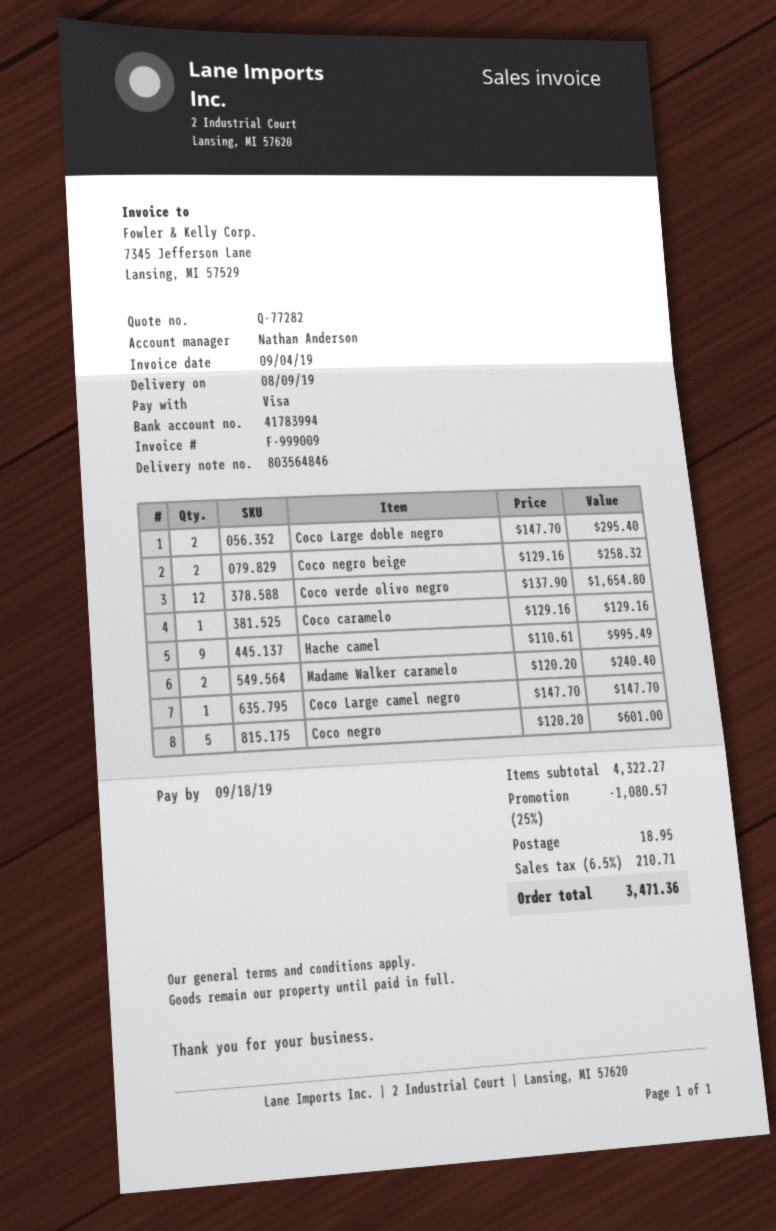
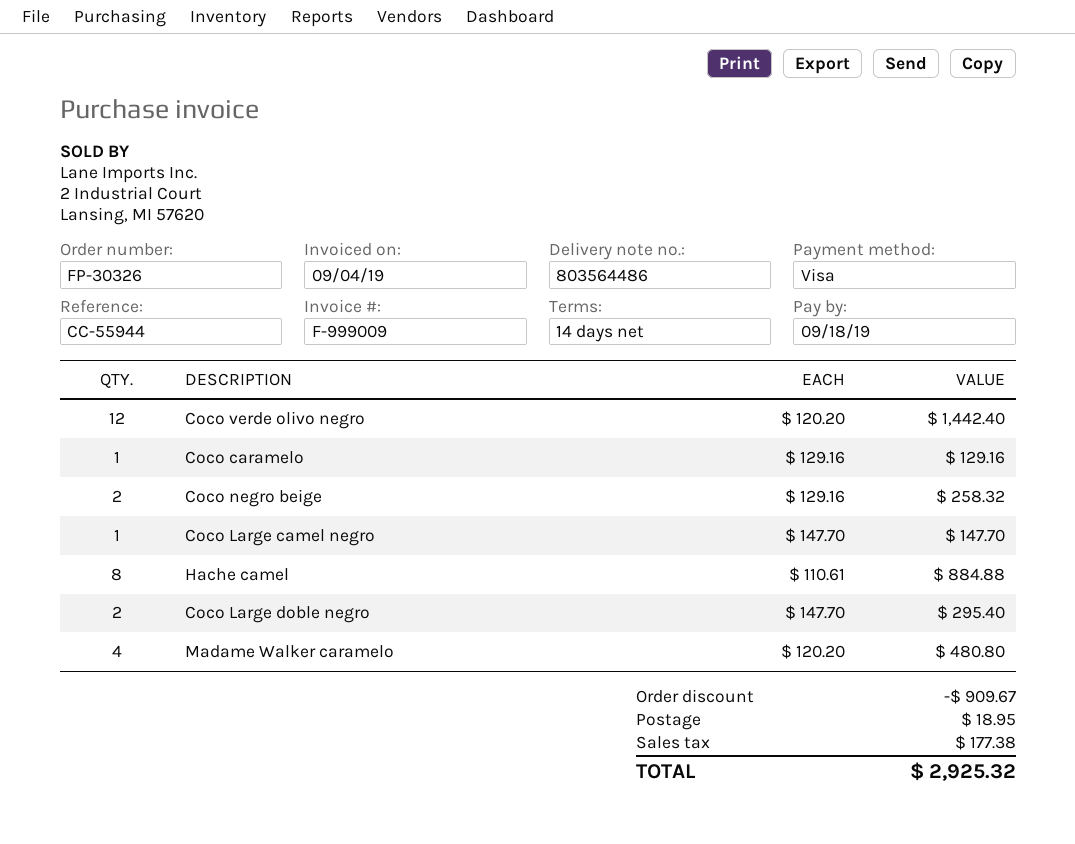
delivery note number: 803564846 -> 803564486
Coco verde olivo negro: 12 x 137.90 = 1654.80 -> 12 x 120.20 = 1442.40
Hache camel: 9 x 110.61 = 995.49 -> 8 x 110.61 = 884.88
Madame Walker caramelo: 2 x 120.20 = 240.40 -> 4 x 120.20 = 480.80
Coco negro: 5 x 120.20 = 601.00 -> none
discount: 1080.57 -> 909.67
tax: 210.71 -> 177.38
total: 3471.36 -> 2925.32

